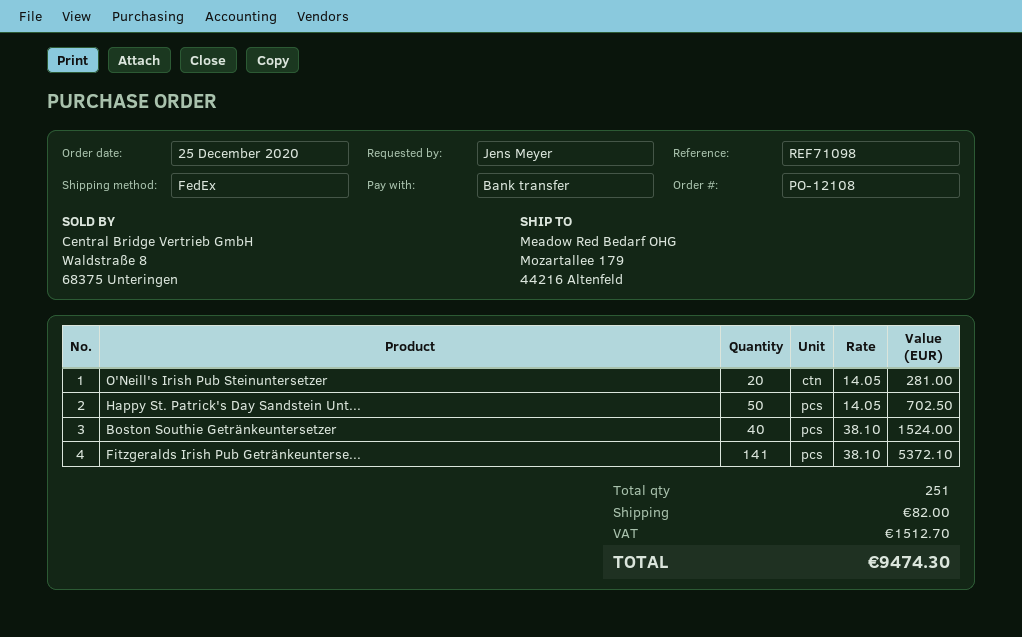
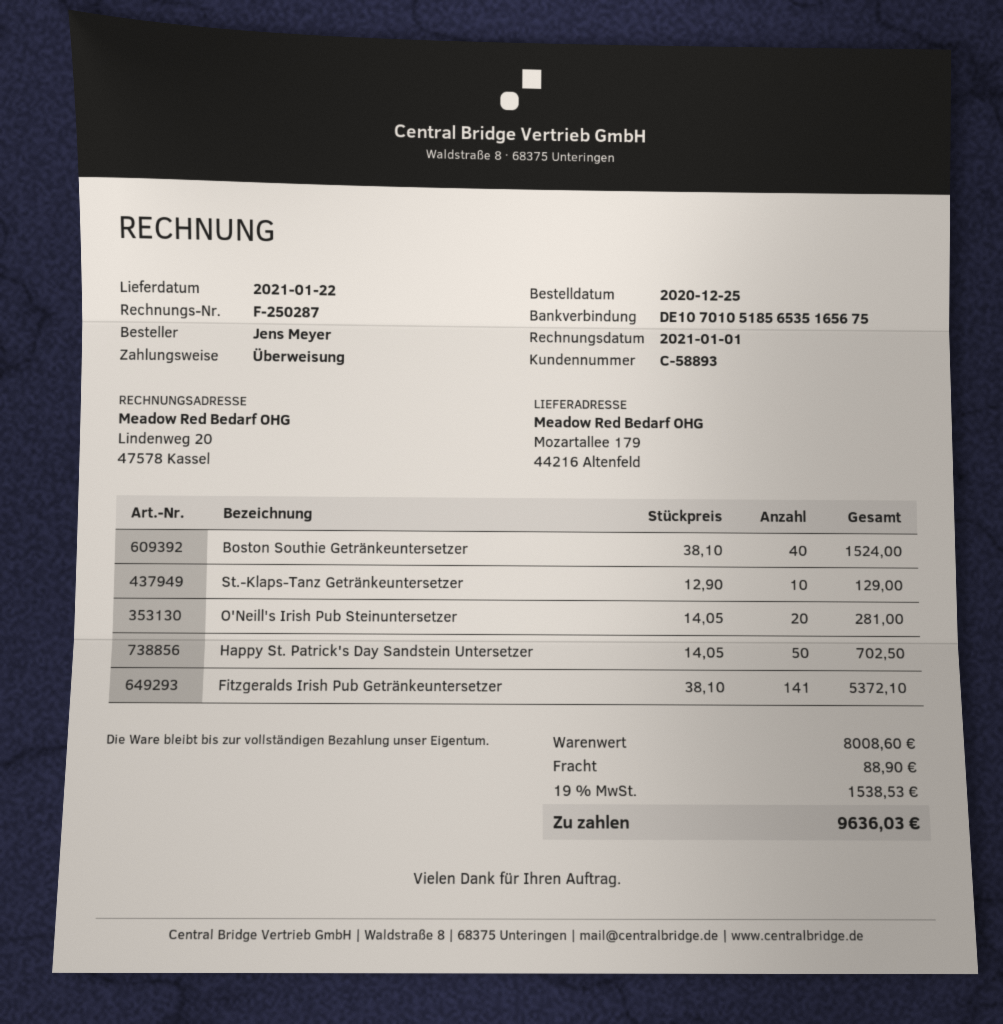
St.-Klaps-Tanz Getränkeuntersetzer: none -> 10 x 12.90 = 129.00
shipping: 82.00 -> 88.90
tax: 1512.70 -> 1538.53
total: 9474.30 -> 9636.03

